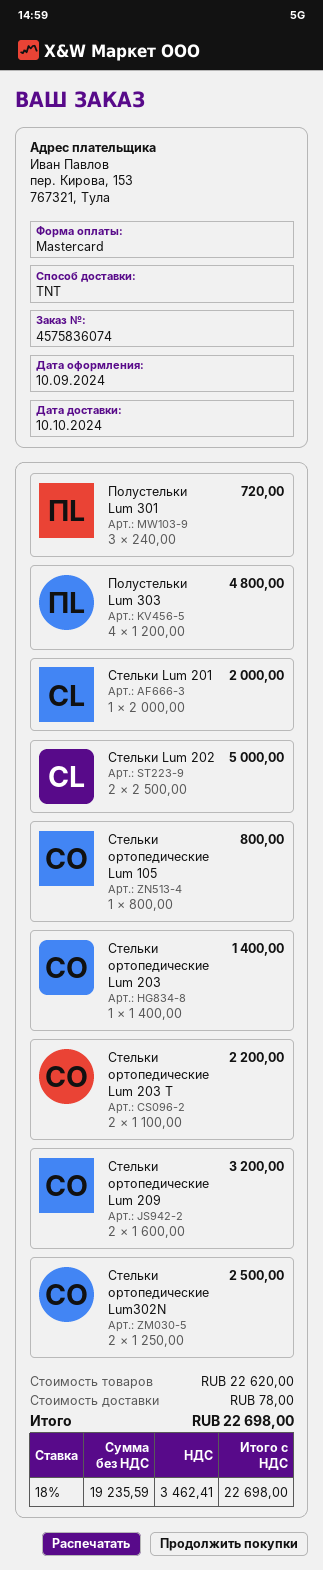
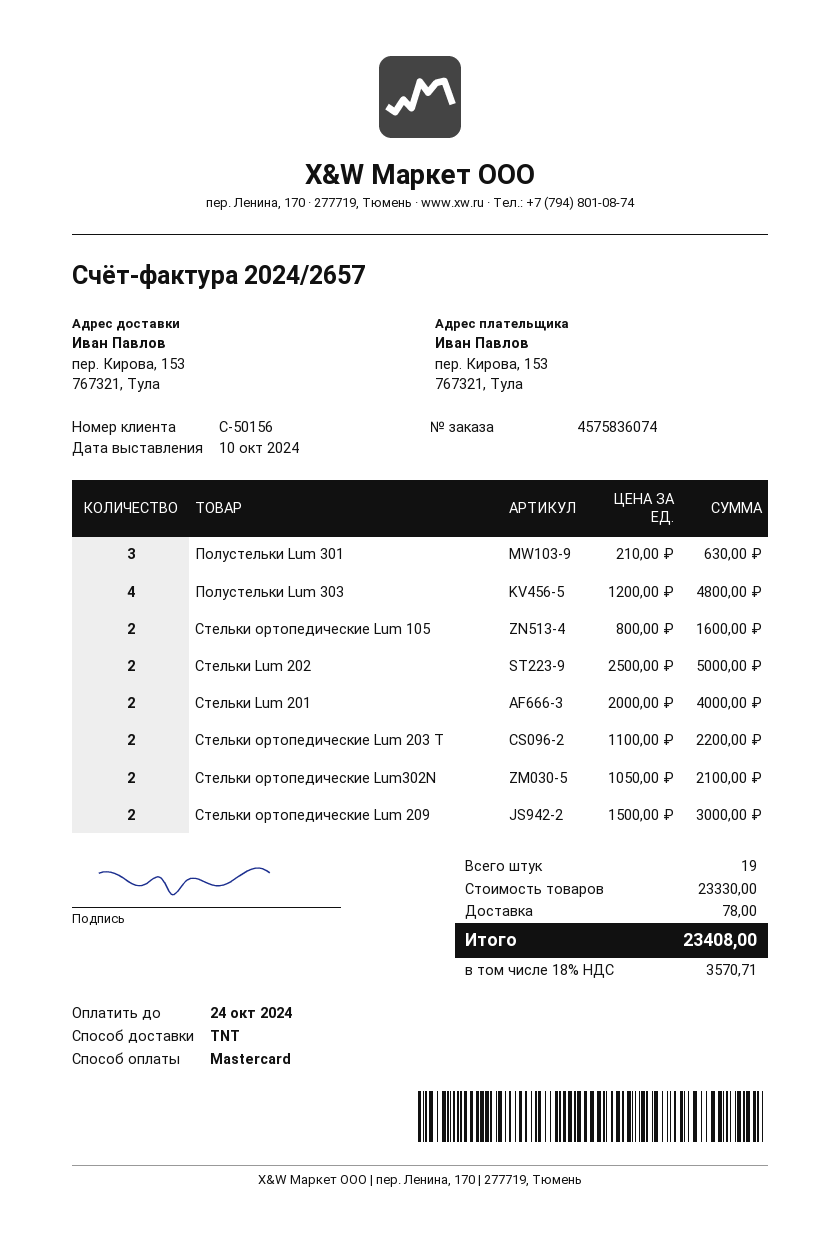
Полустельки Lum 301: 3 x 240.00 = 720.00 -> 3 x 210.00 = 630.00
Стельки Lum 201: 1 x 2000.00 = 2000.00 -> 2 x 2000.00 = 4000.00
Стельки ортопедические Lum 105: 1 x 800.00 = 800.00 -> 2 x 800.00 = 1600.00
Стельки ортопедические Lum 203: 1 x 1400.00 = 1400.00 -> none
Стельки ортопедические Lum 209: 2 x 1600.00 = 3200.00 -> 2 x 1500.00 = 3000.00
Стельки ортопедические Lum302N: 2 x 1250.00 = 2500.00 -> 2 x 1050.00 = 2100.00
subtotal: 22620.00 -> 23330.00
tax: 18% = 3462.41 -> 18% = 3570.71
total: 22698.00 -> 23408.00

